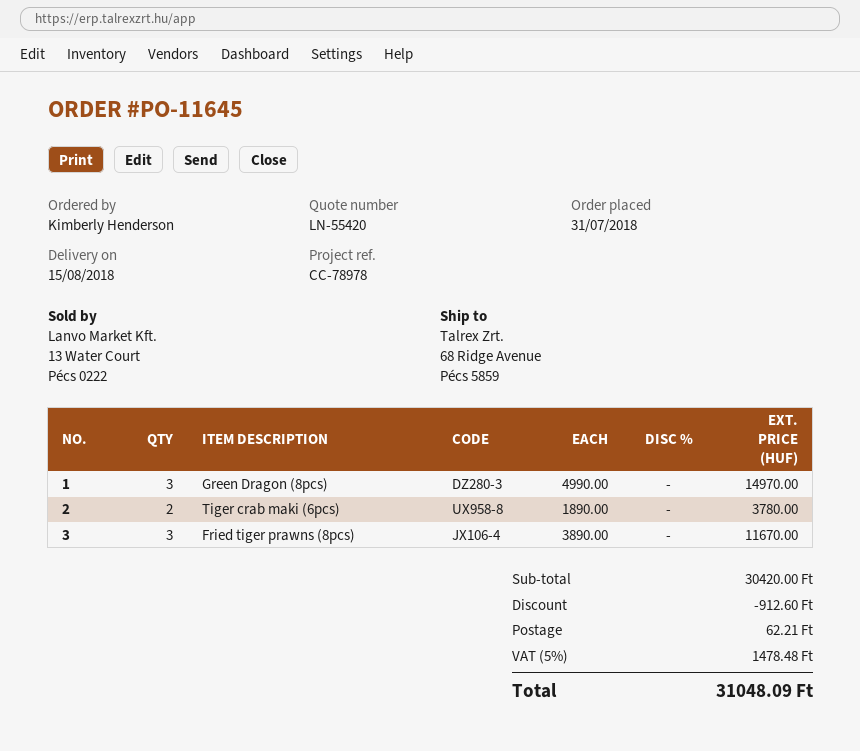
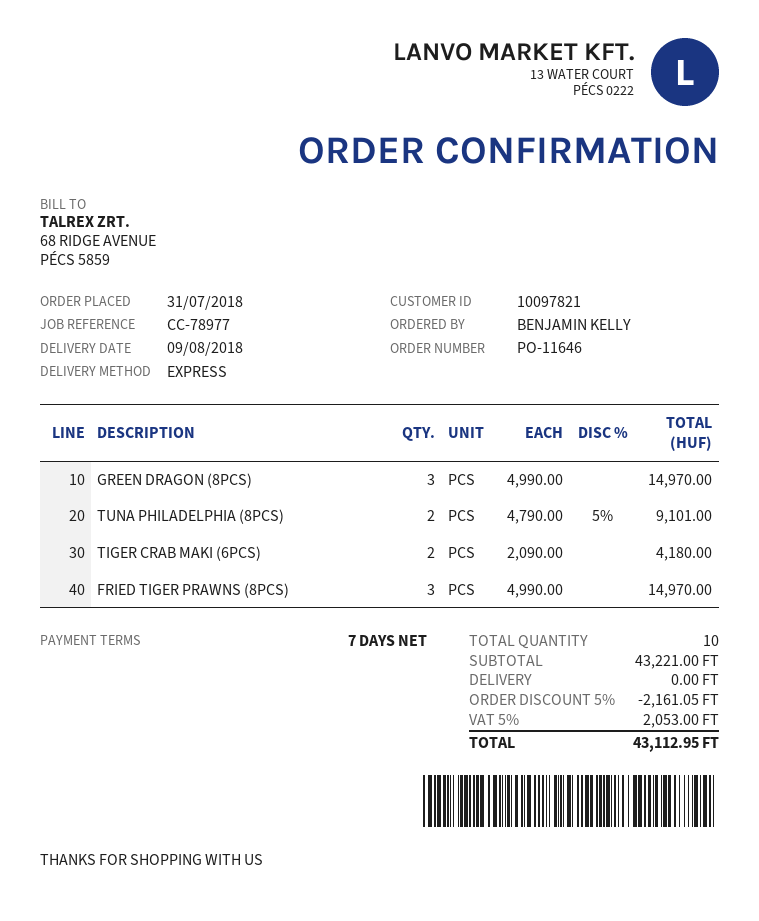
order number: PO-11645 -> PO-11646
delivery date: 2018-08-15 -> 2018-08-09
reference: CC-78978 -> CC-78977
ordered by: Kimberly Henderson -> BENJAMIN KELLY
Tiger crab maki (6pcs): 2 x 1890.00 = 3780.00 -> 2 x 2090.00 = 4180.00
Fried tiger prawns (8pcs): 3 x 3890.00 = 11670.00 -> 3 x 4990.00 = 14970.00
TUNA PHILADELPHIA (8PCS): none -> 2 x 4790.00 - 5% = 9101.00
subtotal: 30420.00 -> 43221.00
discount: 912.60 -> 2161.05
shipping: 62.21 -> 0.00
tax: 5% = 1478.48 -> 5% = 2053.00
total: 31048.09 -> 43112.95

